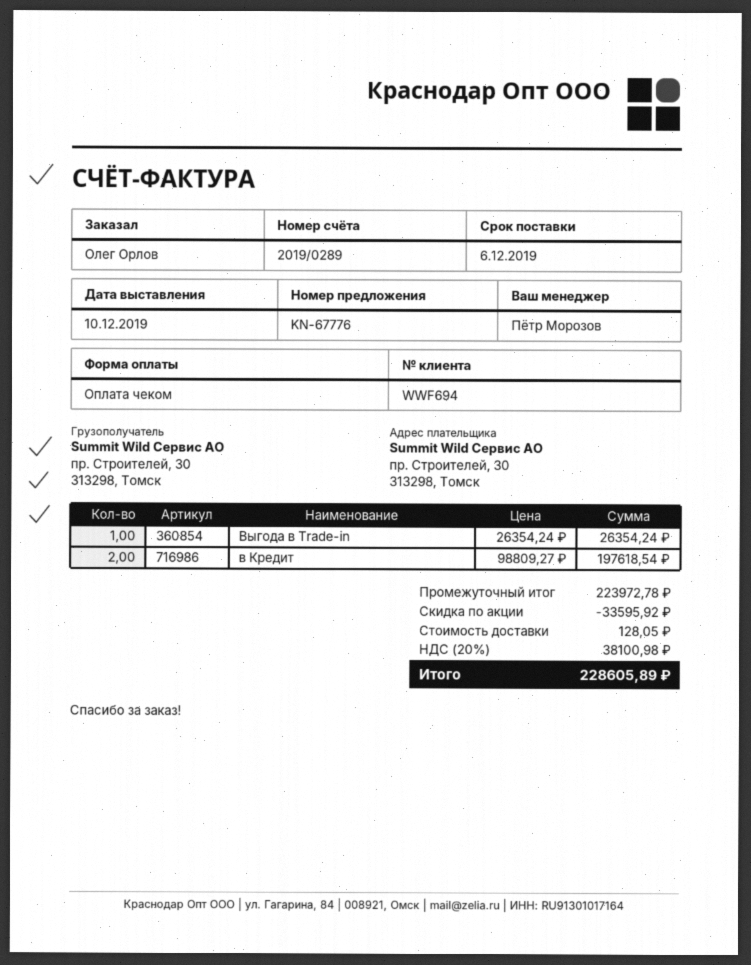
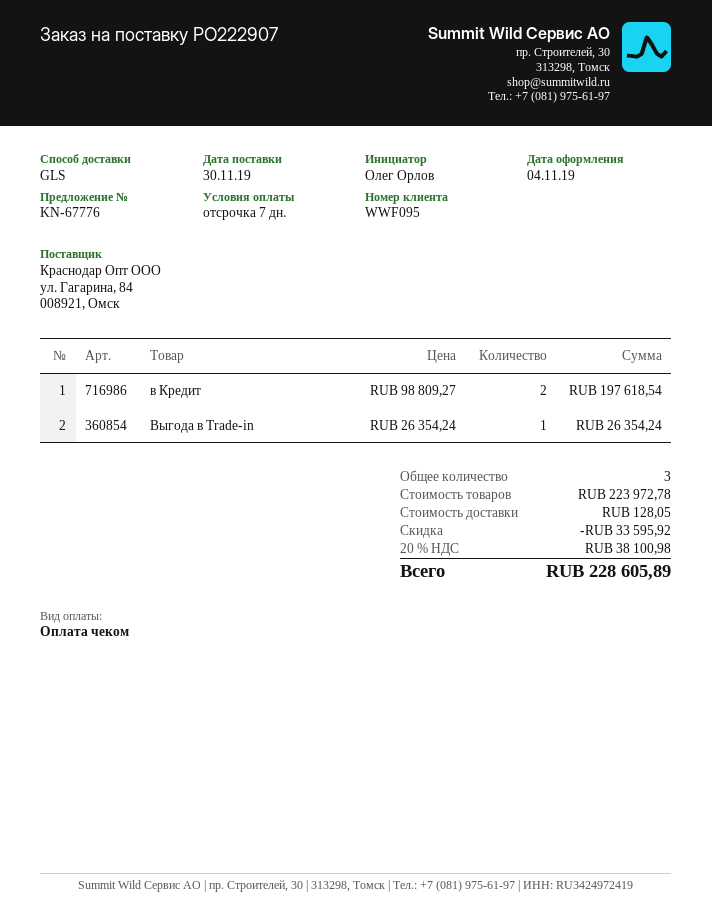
delivery date: 2019-12-06 -> 2019-11-30
customer number: WWF694 -> WWF095

